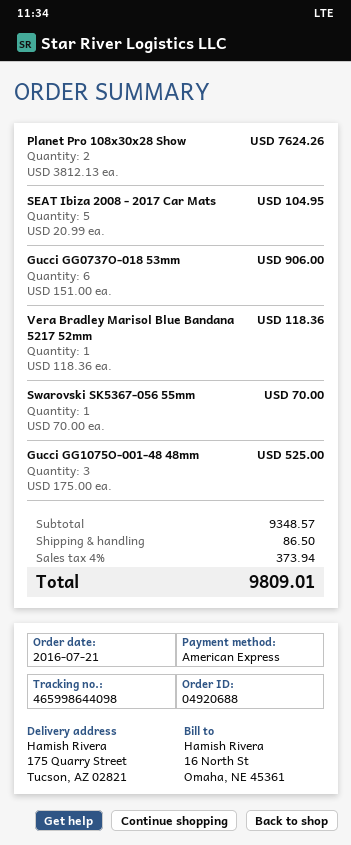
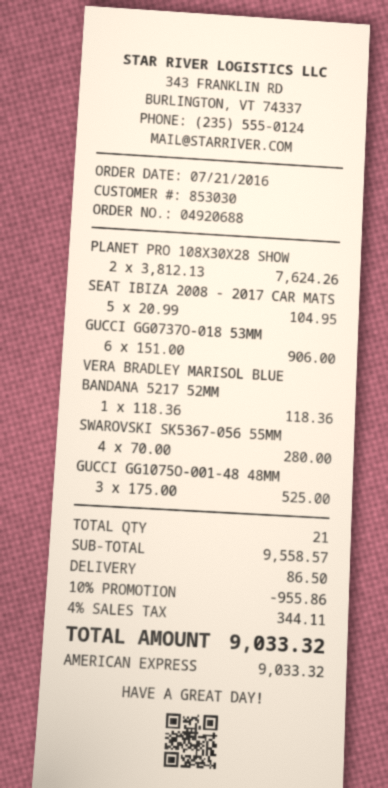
Swarovski SK5367-056 55mm: 1 x 70.00 = 70.00 -> 4 x 70.00 = 280.00
subtotal: 9348.57 -> 9558.57
discount: none -> 10% = 955.86
tax: 4% = 373.94 -> 4% = 344.11
total: 9809.01 -> 9033.32

